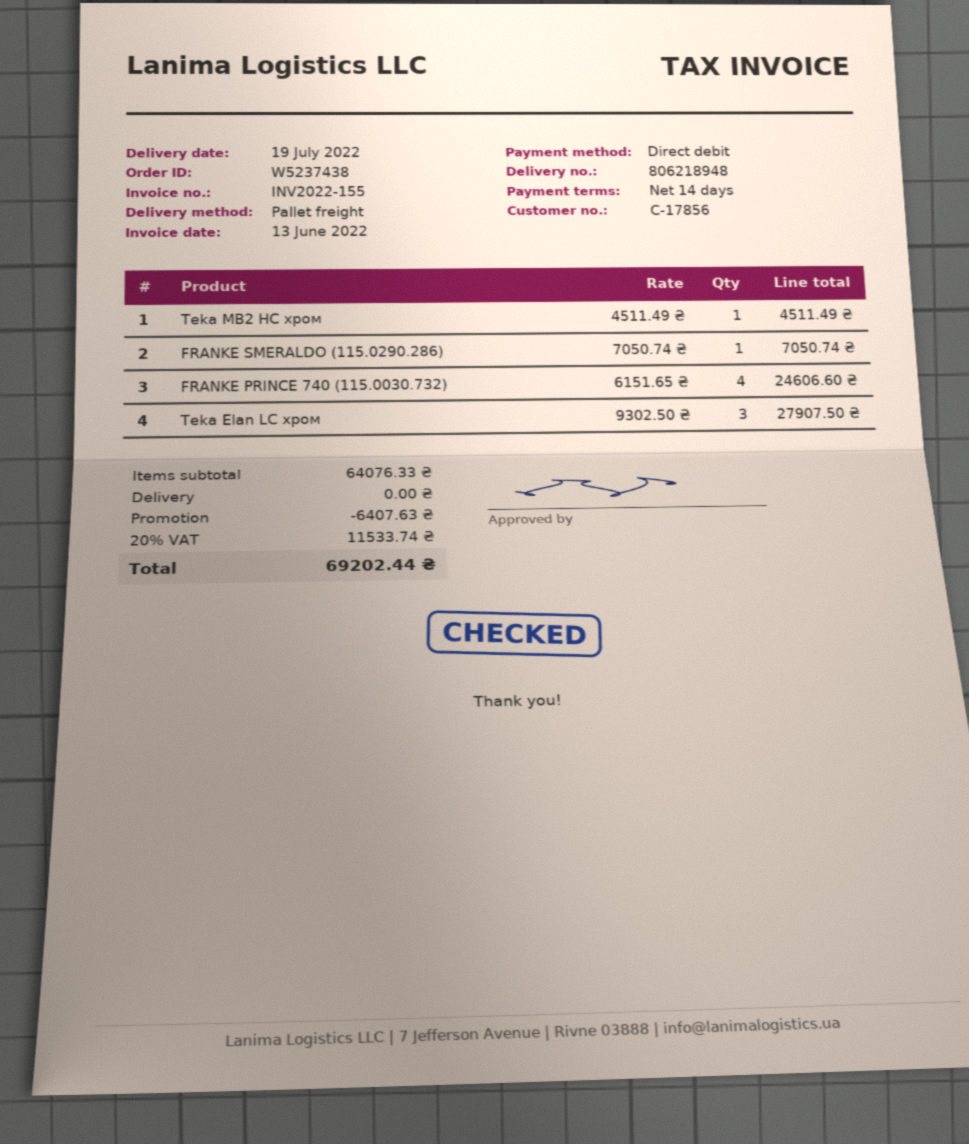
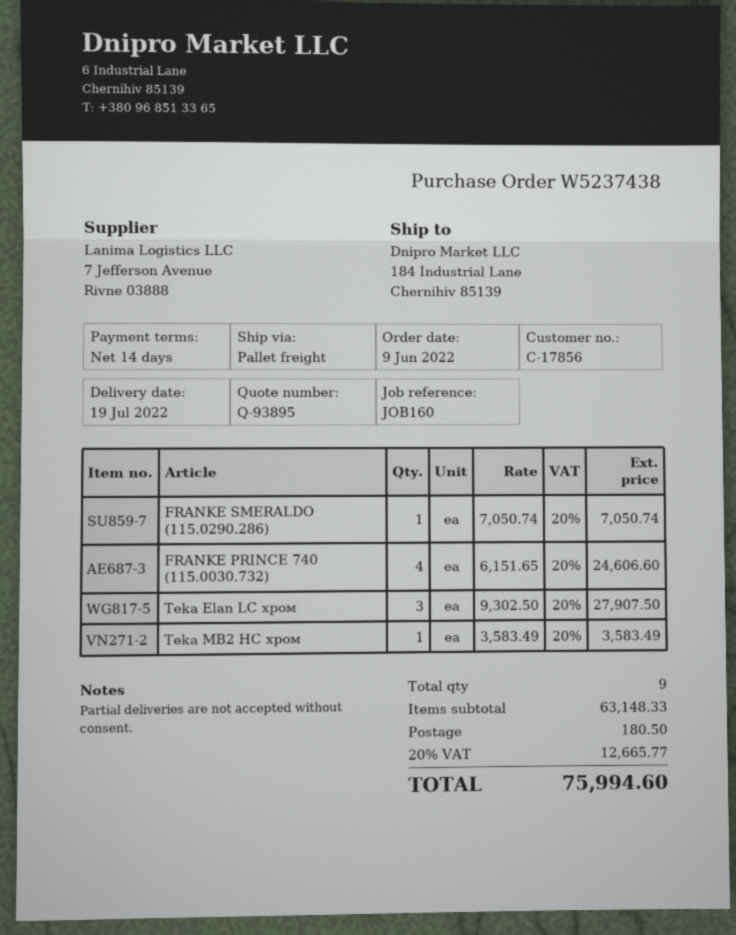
Teka MB2 HC хром: 1 x 4511.49 = 4511.49 -> 1 x 3583.49 = 3583.49
subtotal: 64076.33 -> 63148.33
discount: 6407.63 -> none
shipping: 0.00 -> 180.50
tax: 20% = 11533.74 -> 20% = 12665.77
total: 69202.44 -> 75994.60

